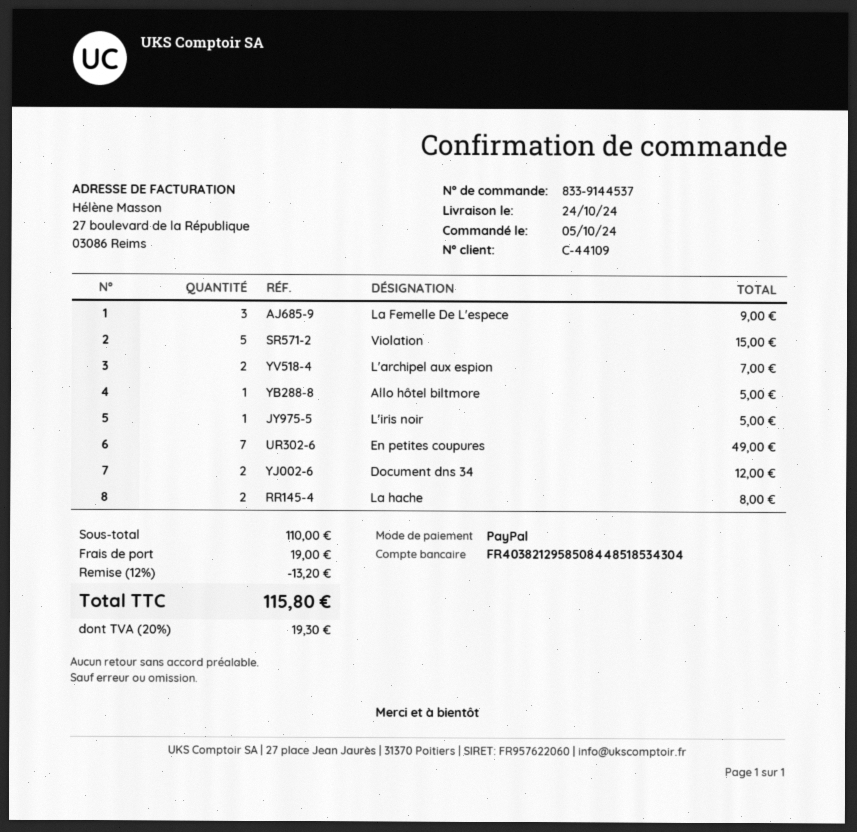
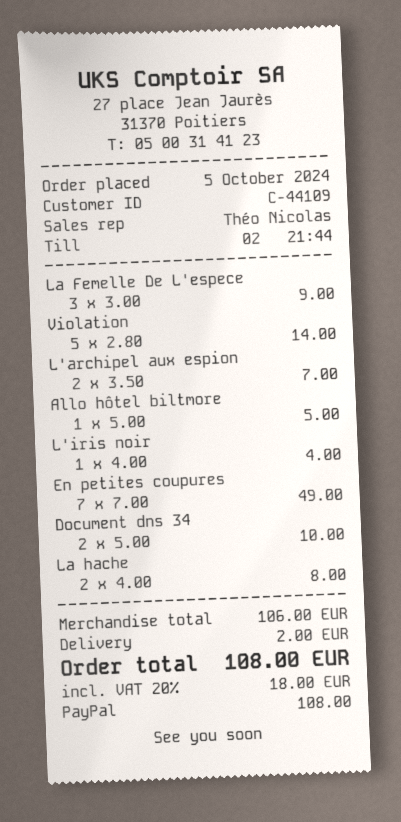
Violation: 5 for 15.00 -> 5 for 14.00
L'iris noir: 1 for 5.00 -> 1 for 4.00
Document dns 34: 2 for 12.00 -> 2 for 10.00
subtotal: 110.00 -> 106.00
discount: 12% = 13.20 -> none
shipping: 19.00 -> 2.00
tax: 20% = 19.30 -> 20% = 18.00
total: 115.80 -> 108.00

